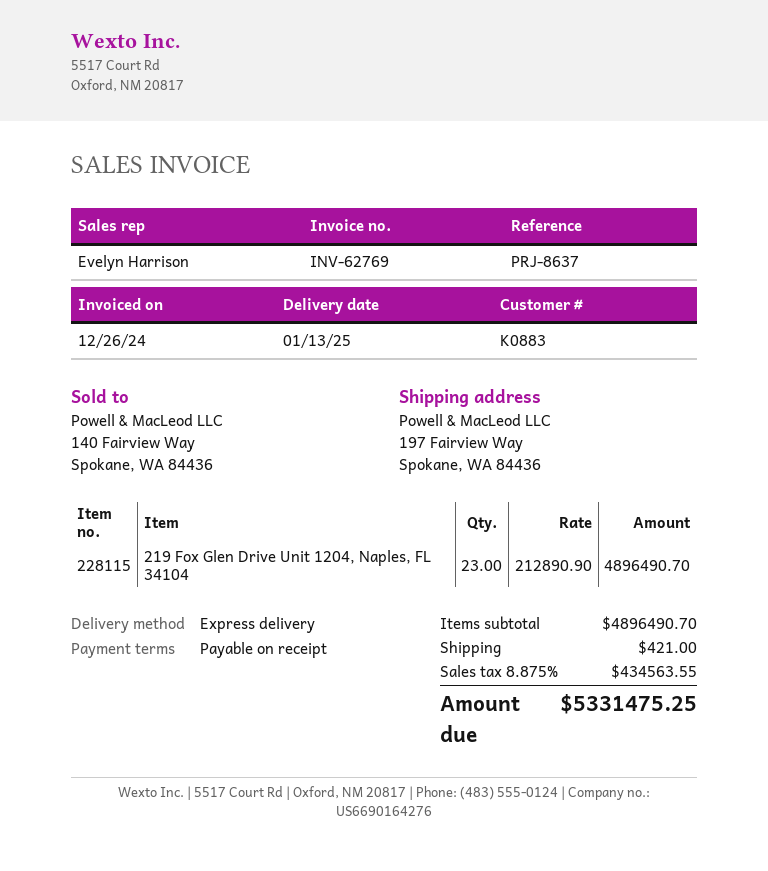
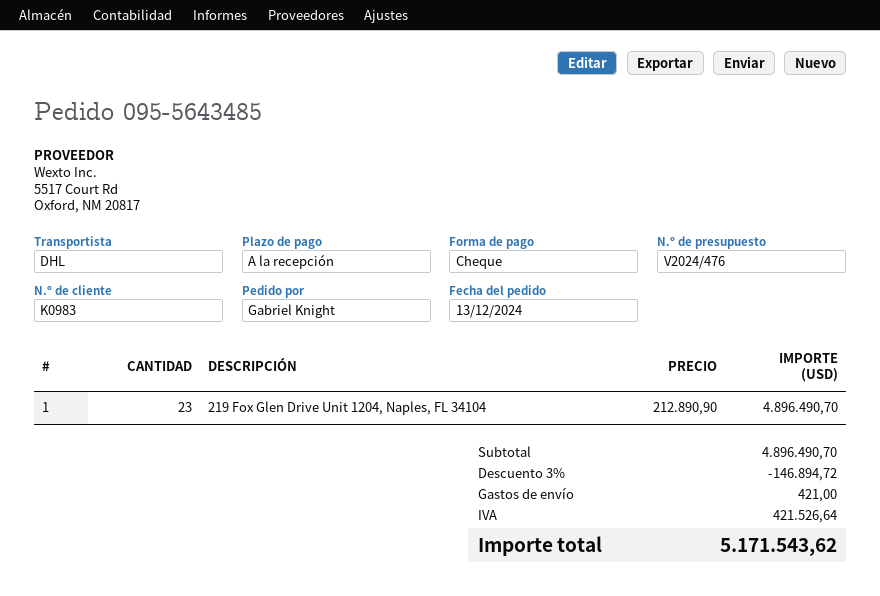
customer number: K0883 -> K0983
shipping method: express -> DHL
discount: none -> 3% = 146894.72
tax: 434563.55 -> 421526.64
total: 5331475.25 -> 5171543.62

